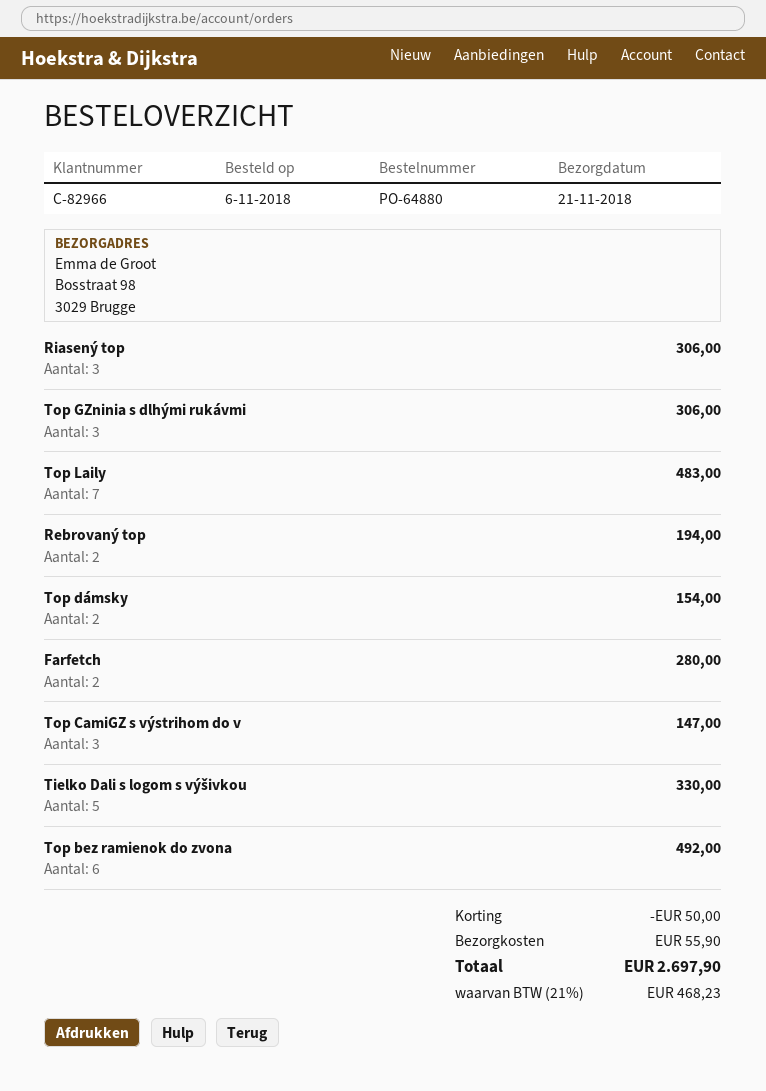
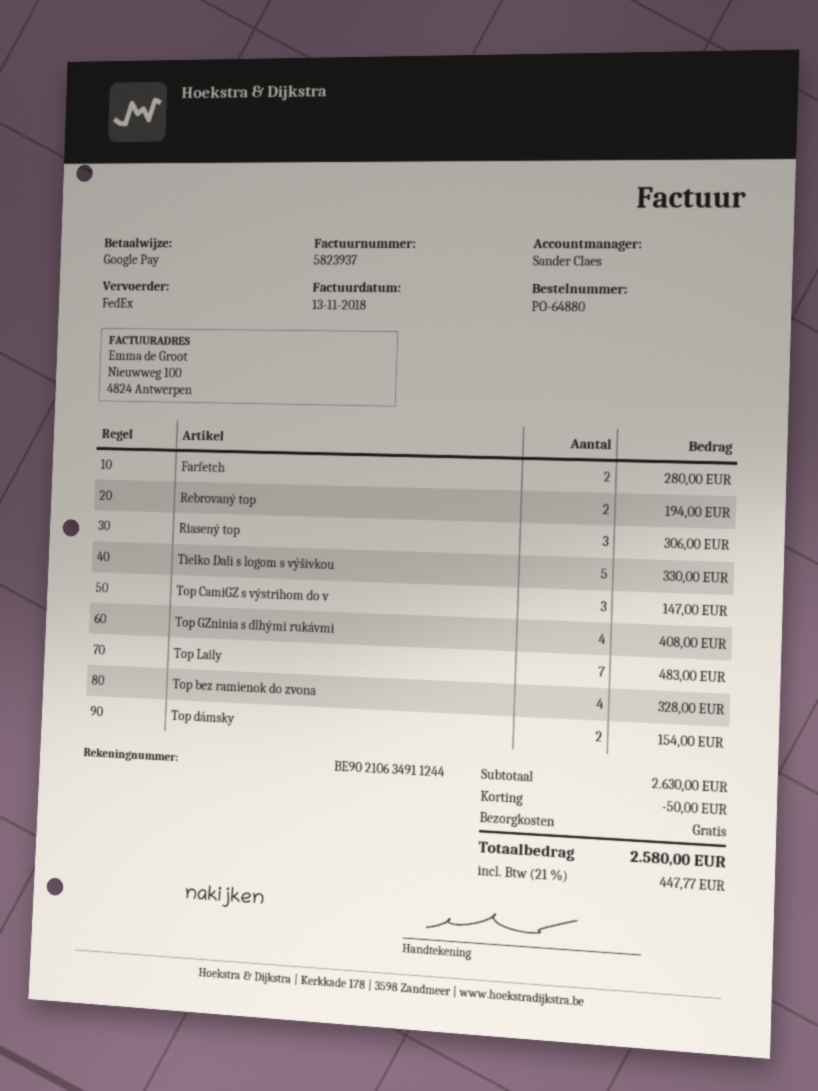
Top GZninia s dlhými rukávmi: 3 for 306.00 -> 4 for 408.00
Top bez ramienok do zvona: 6 for 492.00 -> 4 for 328.00
shipping: 55.90 -> 0.00
tax: 21% = 468.23 -> 21% = 447.77
total: 2697.90 -> 2580.00

